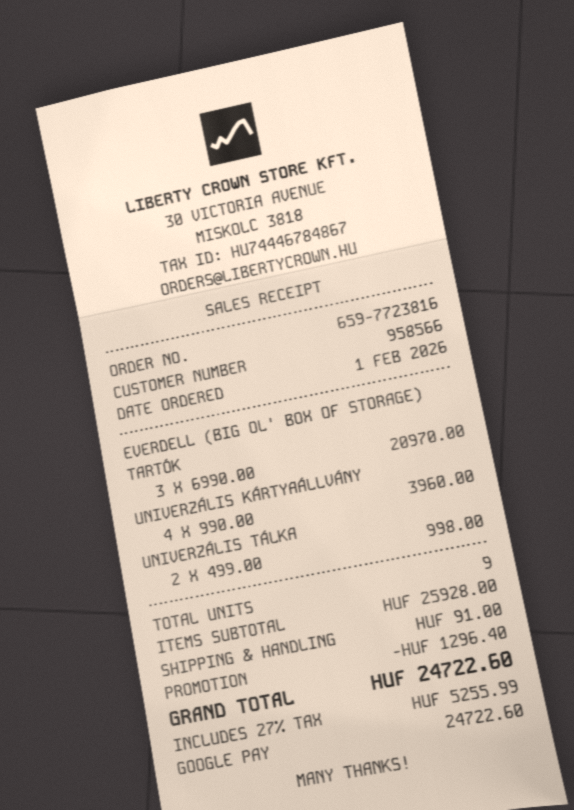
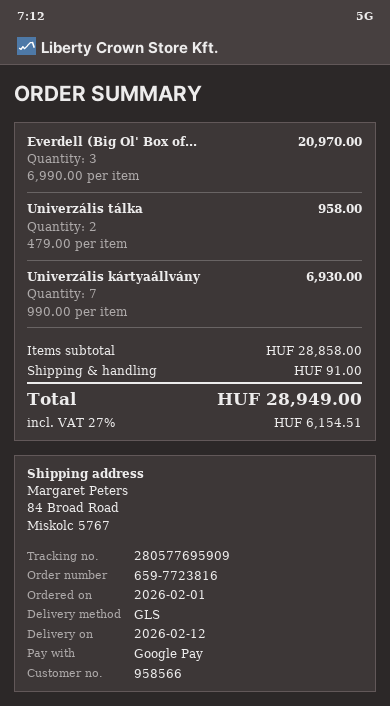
UNIVERZÁLIS KÁRTYAÁLLVÁNY: 4 x 990.00 = 3960.00 -> 7 x 990.00 = 6930.00
UNIVERZÁLIS TÁLKA: 2 x 499.00 = 998.00 -> 2 x 479.00 = 958.00
subtotal: 25928.00 -> 28858.00
discount: 1296.40 -> none
tax: 27% = 5255.99 -> 27% = 6154.51
total: 24722.60 -> 28949.00

